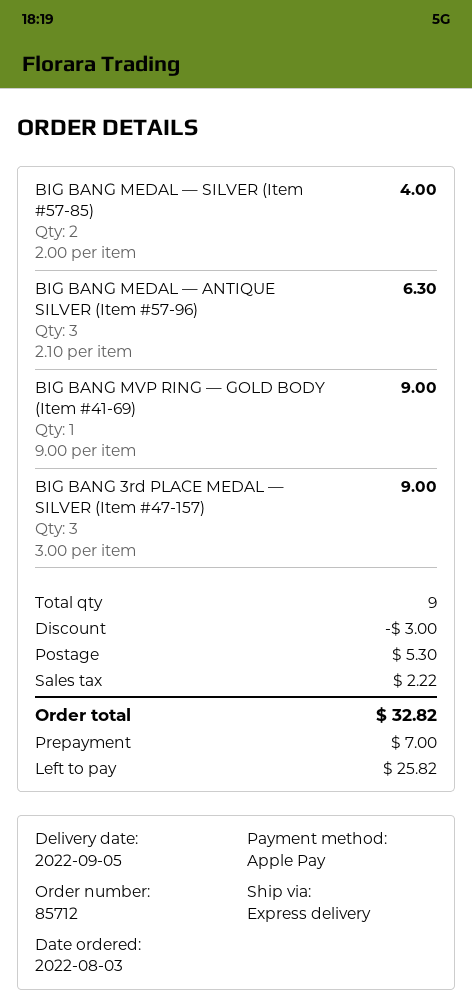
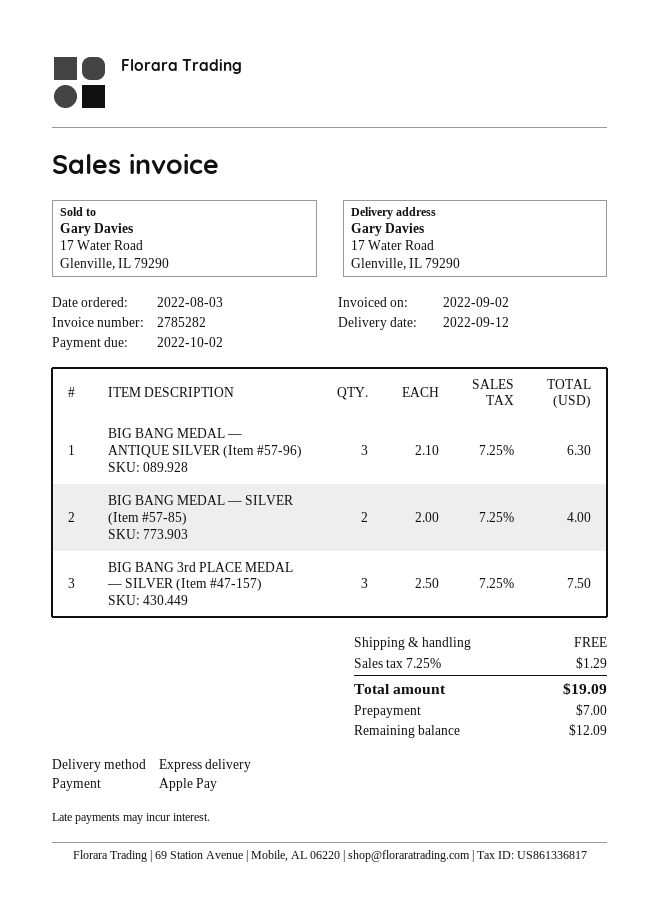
delivery date: 2022-09-05 -> 2022-09-12
BIG BANG MVP RING — GOLD BODY (Item #41-69): 1 x 9.00 = 9.00 -> none
BIG BANG 3rd PLACE MEDAL — SILVER (Item #47-157): 3 x 3.00 = 9.00 -> 3 x 2.50 = 7.50
discount: 3.00 -> none
shipping: 5.30 -> 0.00
tax: 2.22 -> 1.29
total: 32.82 -> 19.09
balance: 25.82 -> 12.09

